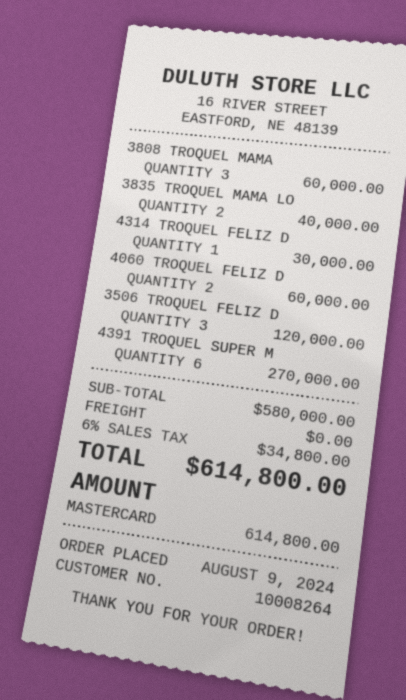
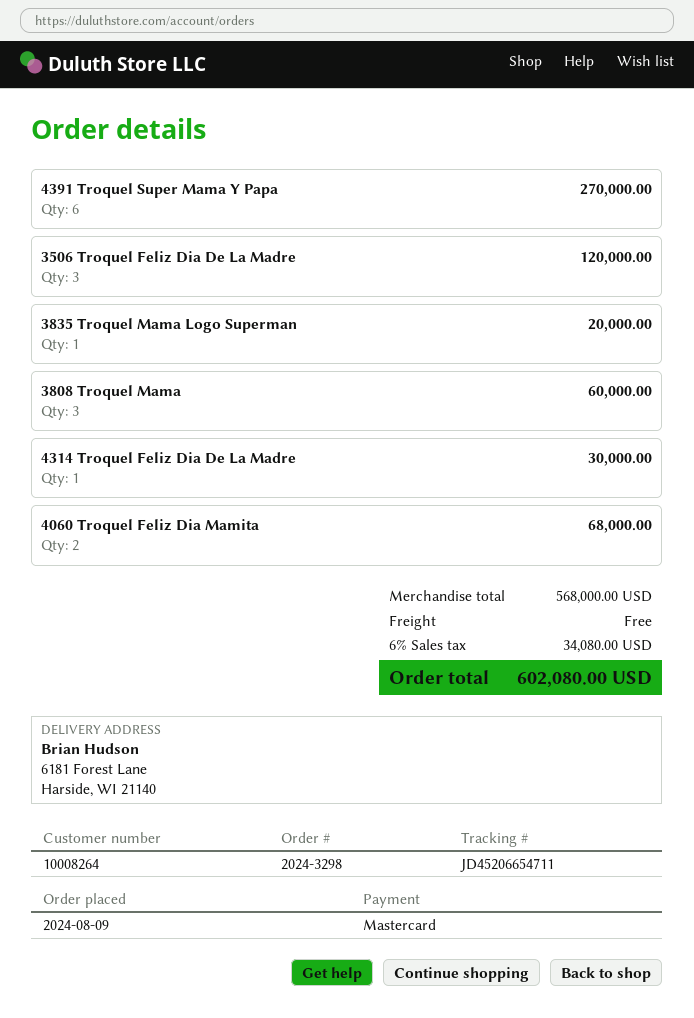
3835 TROQUEL MAMA LO: 2 for 40000.00 -> 1 for 20000.00
4060 TROQUEL FELIZ D: 2 for 60000.00 -> 2 for 68000.00
subtotal: 580000.00 -> 568000.00
tax: 6% = 34800.00 -> 6% = 34080.00
total: 614800.00 -> 602080.00

